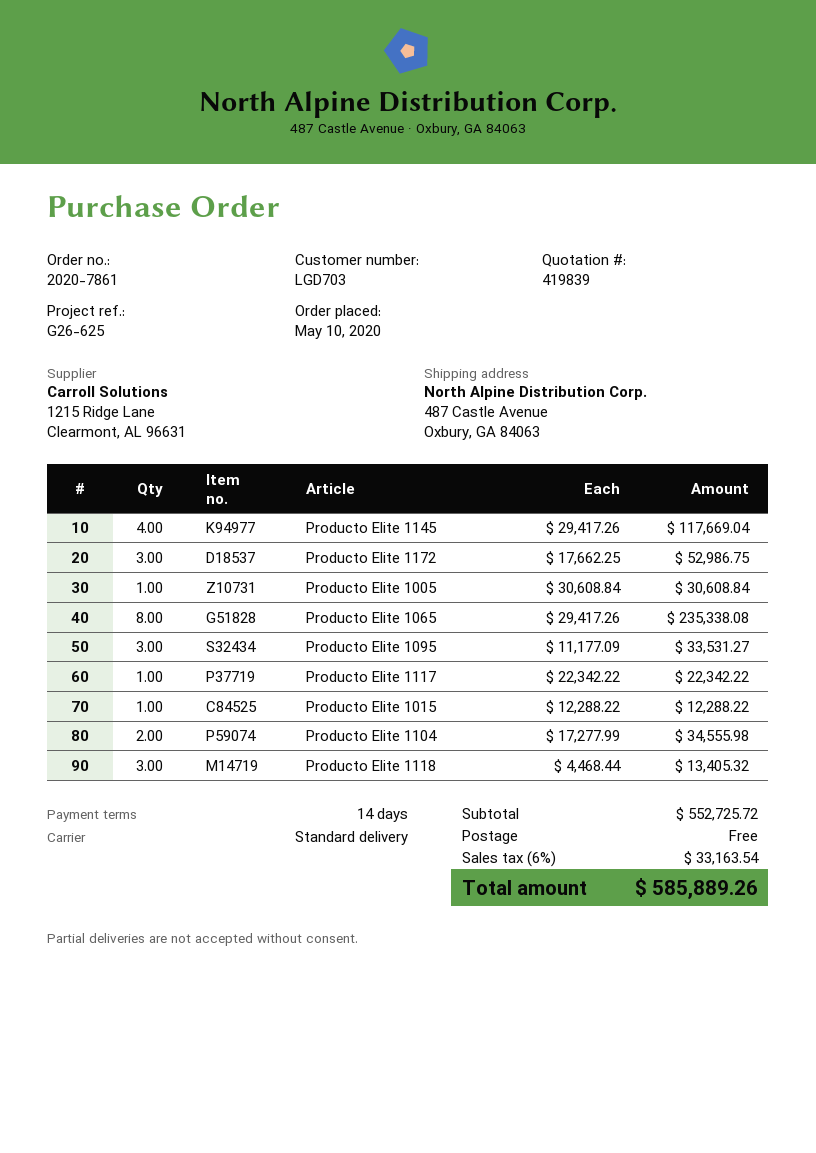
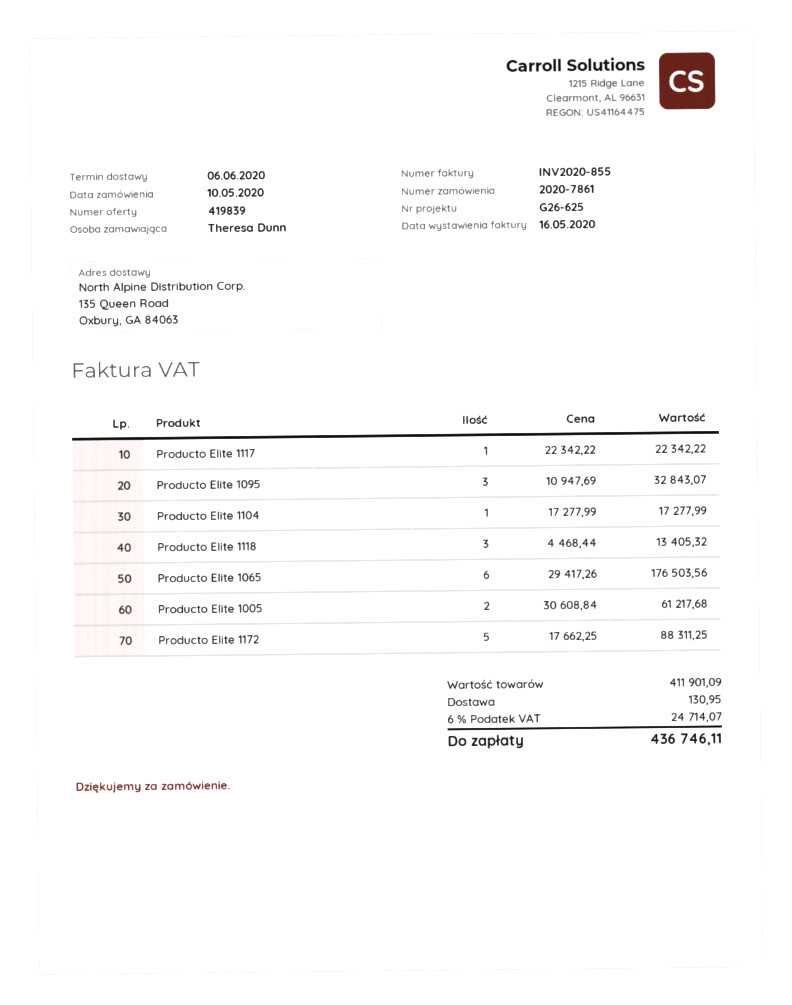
ship to: 487 Castle Avenue, Oxbury, GA 84063 -> 135 Queen Road, Oxbury, GA 84063
Producto Elite 1145: 4 x 29417.26 = 117669.04 -> none
Producto Elite 1172: 3 x 17662.25 = 52986.75 -> 5 x 17662.25 = 88311.25
Producto Elite 1005: 1 x 30608.84 = 30608.84 -> 2 x 30608.84 = 61217.68
Producto Elite 1065: 8 x 29417.26 = 235338.08 -> 6 x 29417.26 = 176503.56
Producto Elite 1095: 3 x 11177.09 = 33531.27 -> 3 x 10947.69 = 32843.07
Producto Elite 1015: 1 x 12288.22 = 12288.22 -> none
Producto Elite 1104: 2 x 17277.99 = 34555.98 -> 1 x 17277.99 = 17277.99
subtotal: 552725.72 -> 411901.09
shipping: 0.00 -> 130.95
tax: 6% = 33163.54 -> 6% = 24714.07
total: 585889.26 -> 436746.11

